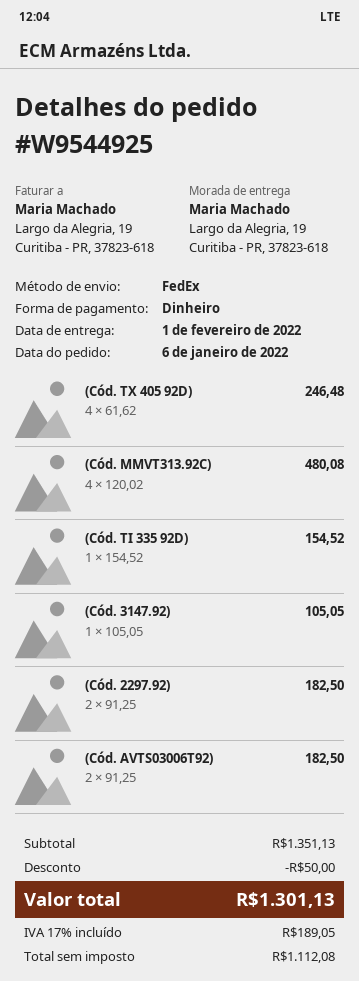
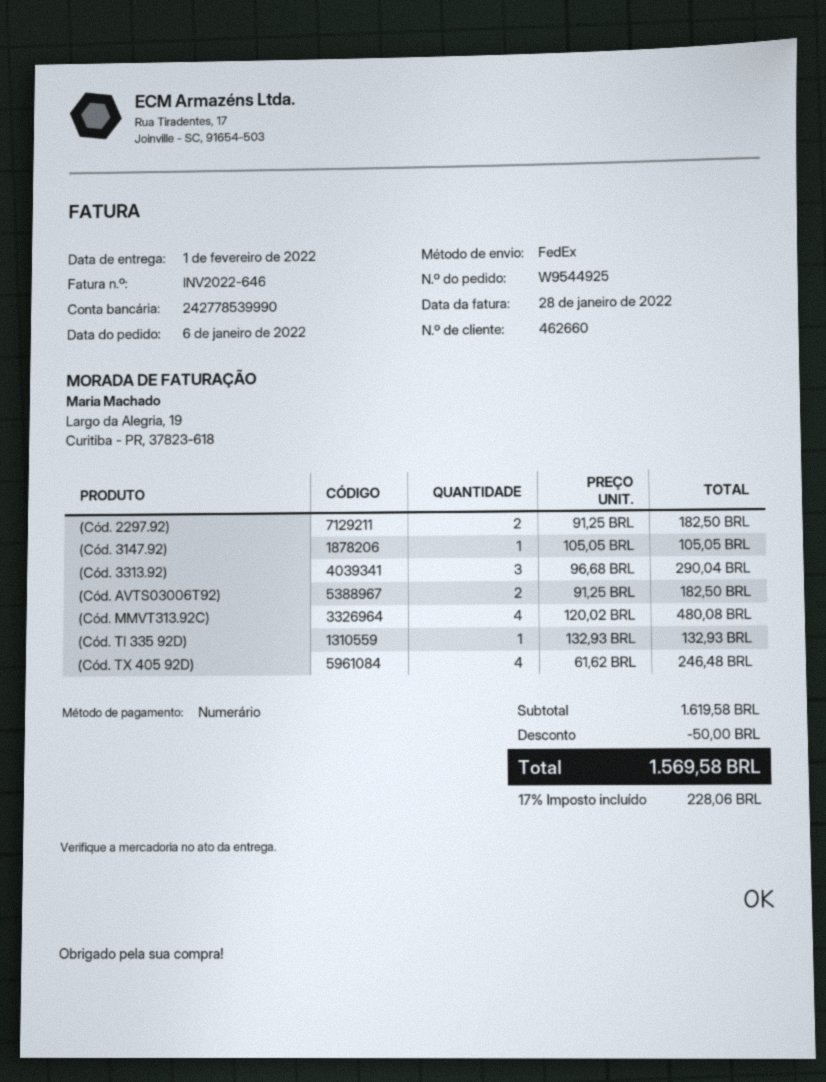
(Cód. TI 335 92D): 1 x 154.52 = 154.52 -> 1 x 132.93 = 132.93
(Cód. 3313.92): none -> 3 x 96.68 = 290.04
subtotal: 1351.13 -> 1619.58
tax: 17% = 189.05 -> 17% = 228.06
total: 1301.13 -> 1569.58

